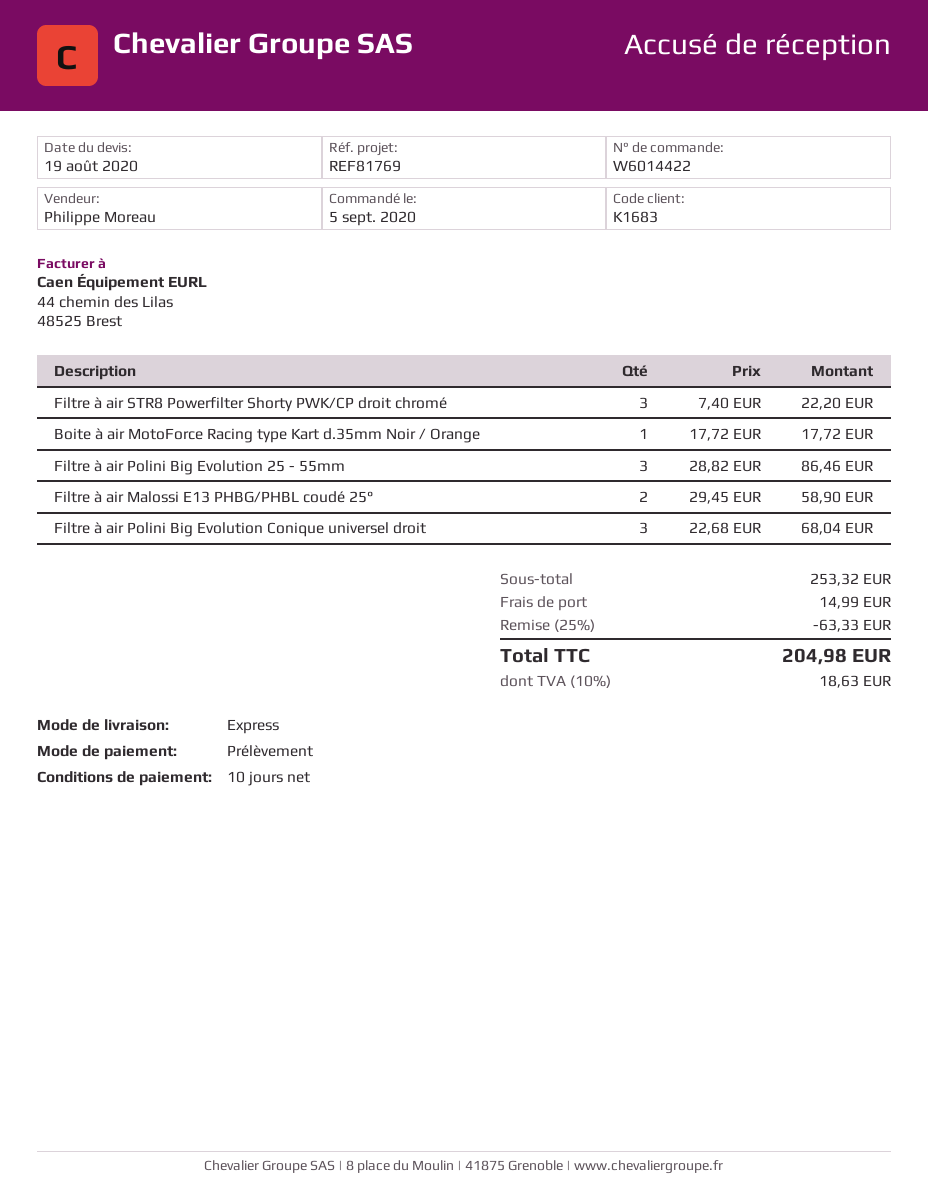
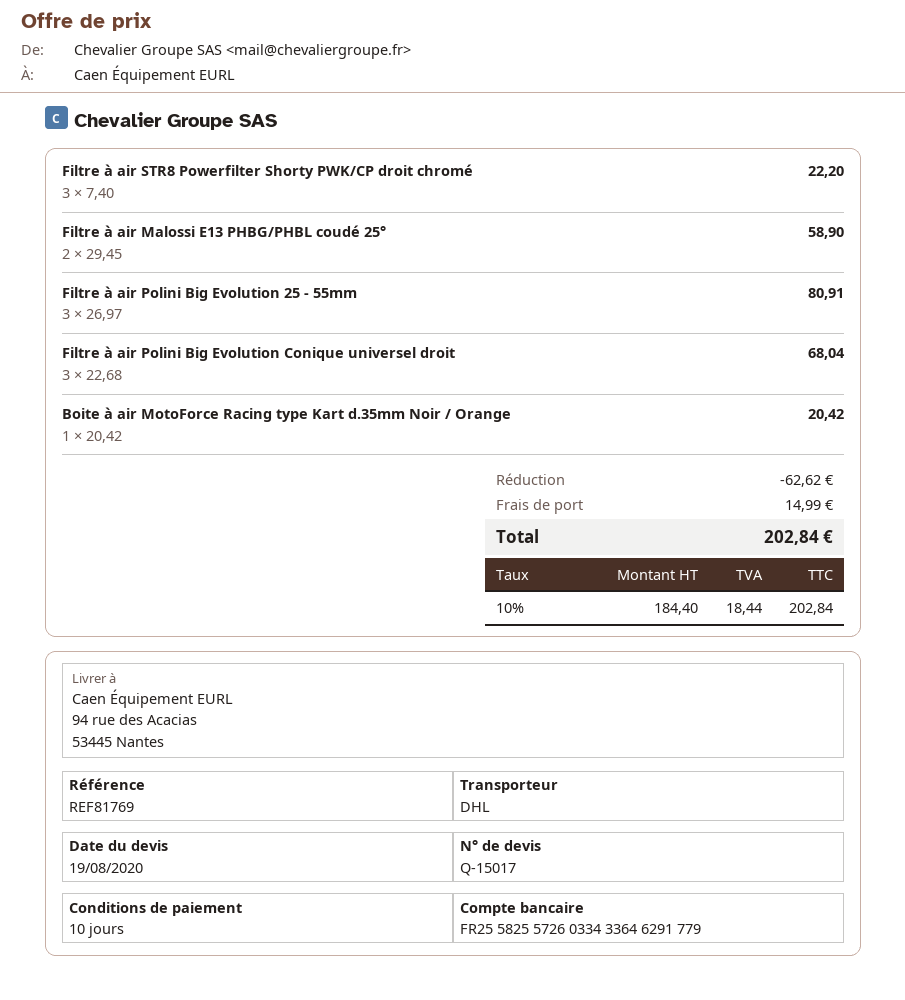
shipping method: express -> DHL
Boite à air MotoForce Racing type Kart d.35mm Noir / Orange: 1 x 17.72 = 17.72 -> 1 x 20.42 = 20.42
Filtre à air Polini Big Evolution 25 - 55mm: 3 x 28.82 = 86.46 -> 3 x 26.97 = 80.91
discount: 63.33 -> 62.62
tax: 10% = 18.63 -> 10% = 18.44
total: 204.98 -> 202.84

